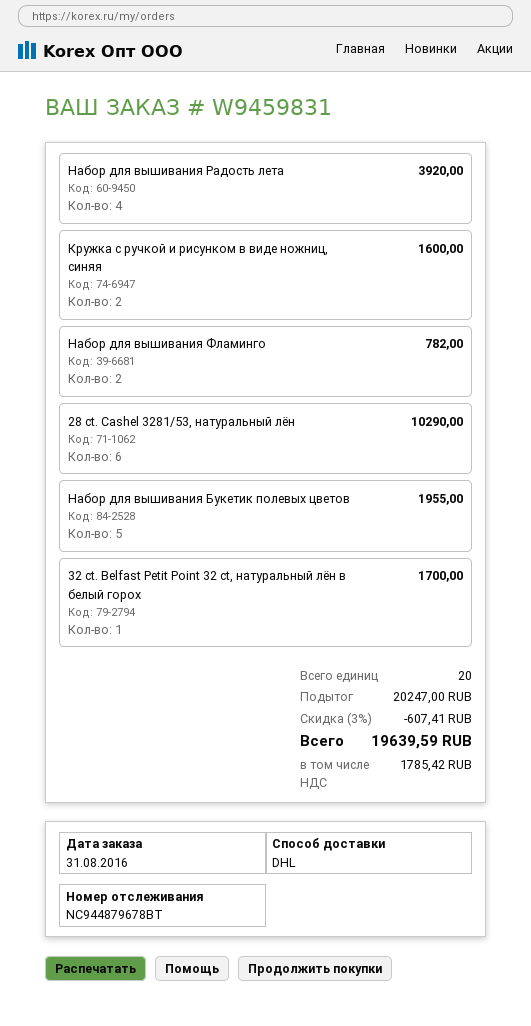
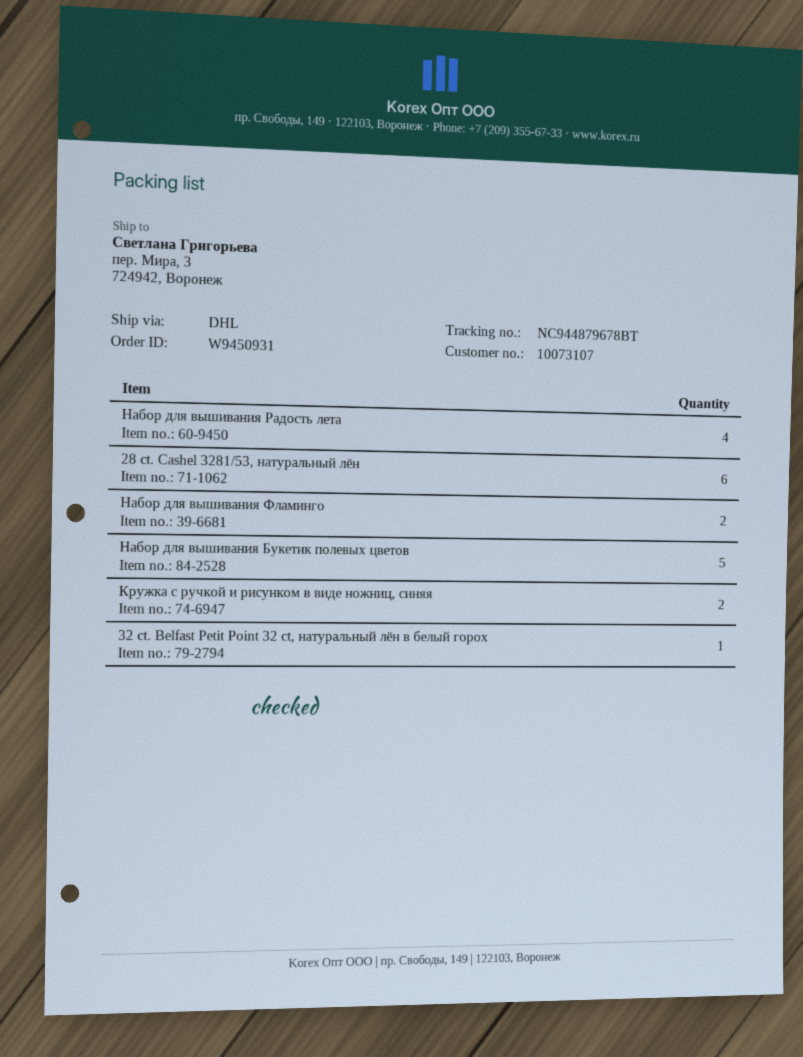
order number: W9459831 -> W9450931

